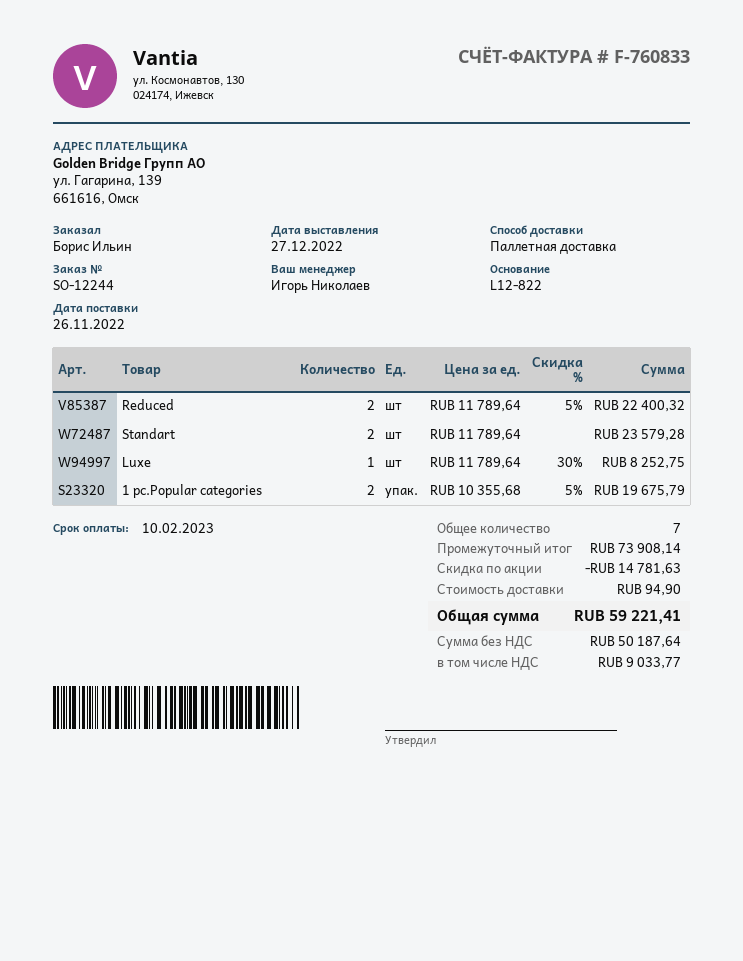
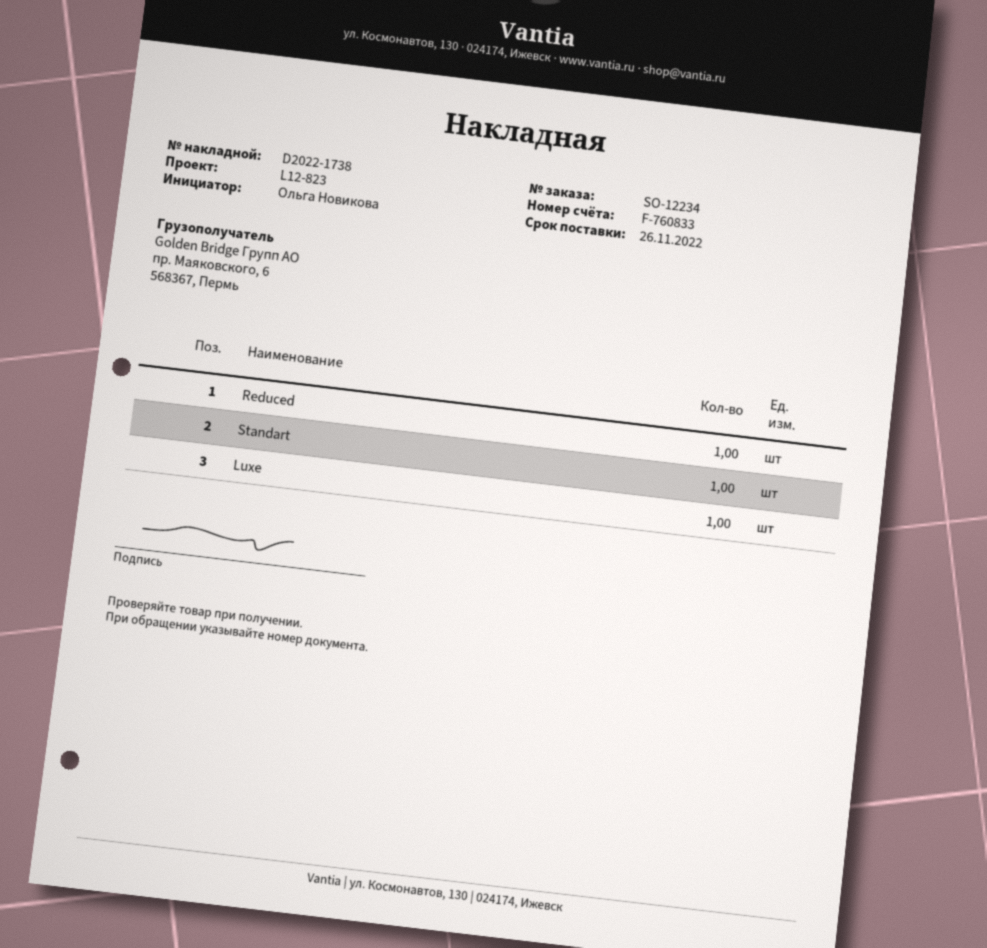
order number: SO-12244 -> SO-12234
reference: L12-822 -> L12-823
ordered by: Борис Ильин -> Ольга Новикова
Reduced: 2 -> 1
Standart: 2 -> 1
1 pc.Popular categories: 2 -> none

